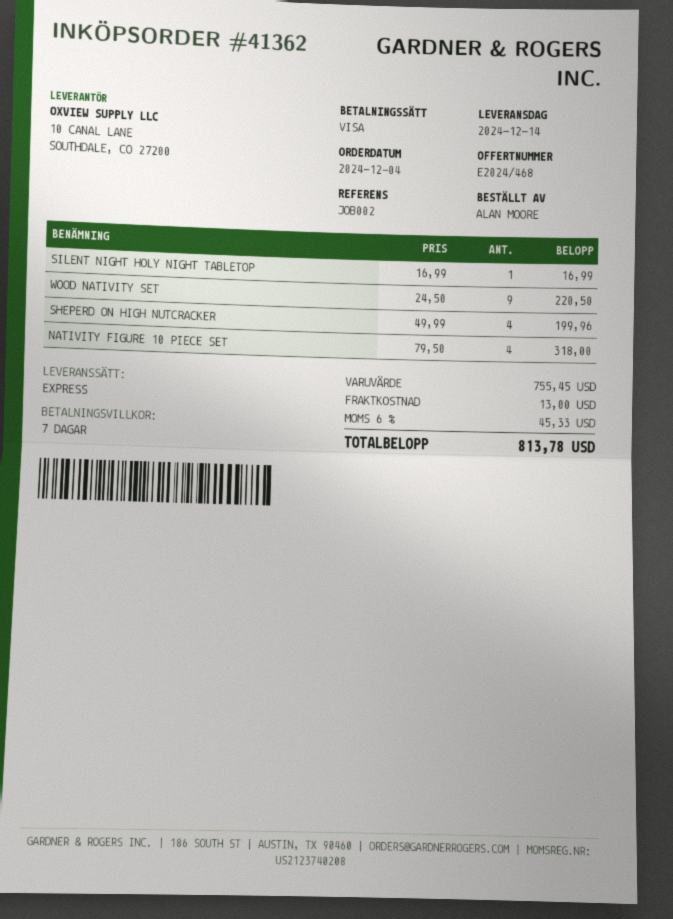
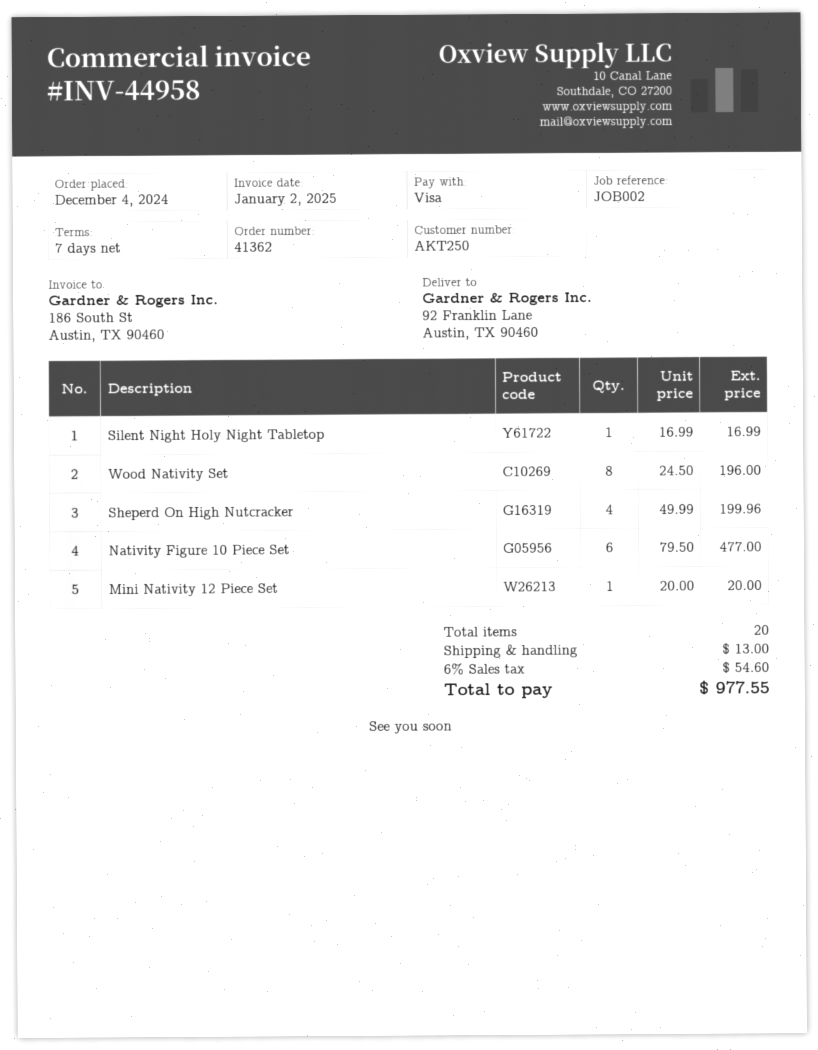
WOOD NATIVITY SET: 9 x 24.50 = 220.50 -> 8 x 24.50 = 196.00
NATIVITY FIGURE 10 PIECE SET: 4 x 79.50 = 318.00 -> 6 x 79.50 = 477.00
Mini Nativity 12 Piece Set: none -> 1 x 20.00 = 20.00
tax: 6% = 45.33 -> 6% = 54.60
total: 813.78 -> 977.55

